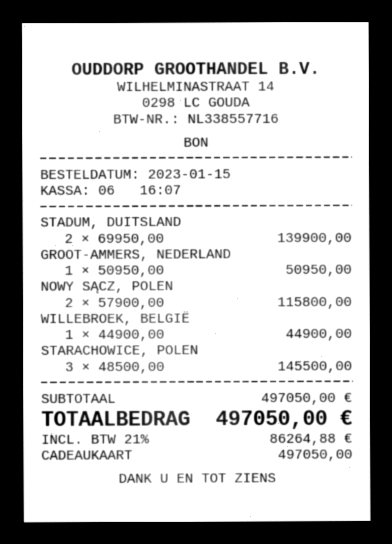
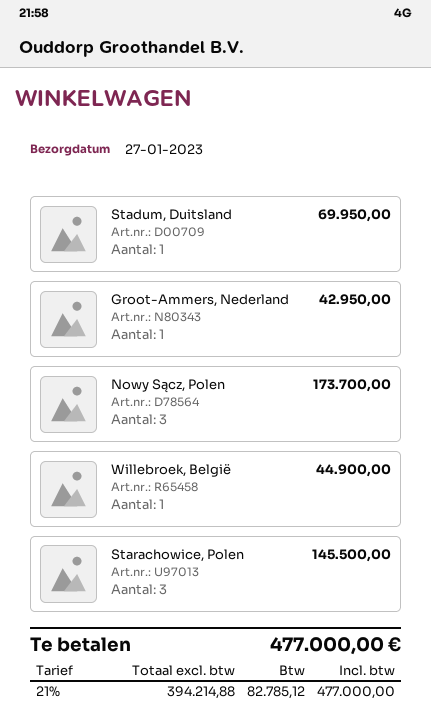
STADUM, DUITSLAND: 2 for 139900.00 -> 1 for 69950.00
GROOT-AMMERS, NEDERLAND: 1 for 50950.00 -> 1 for 42950.00
NOWY SĄCZ, POLEN: 2 for 115800.00 -> 3 for 173700.00
tax: 21% = 86264.88 -> 21% = 82785.12
total: 497050.00 -> 477000.00

